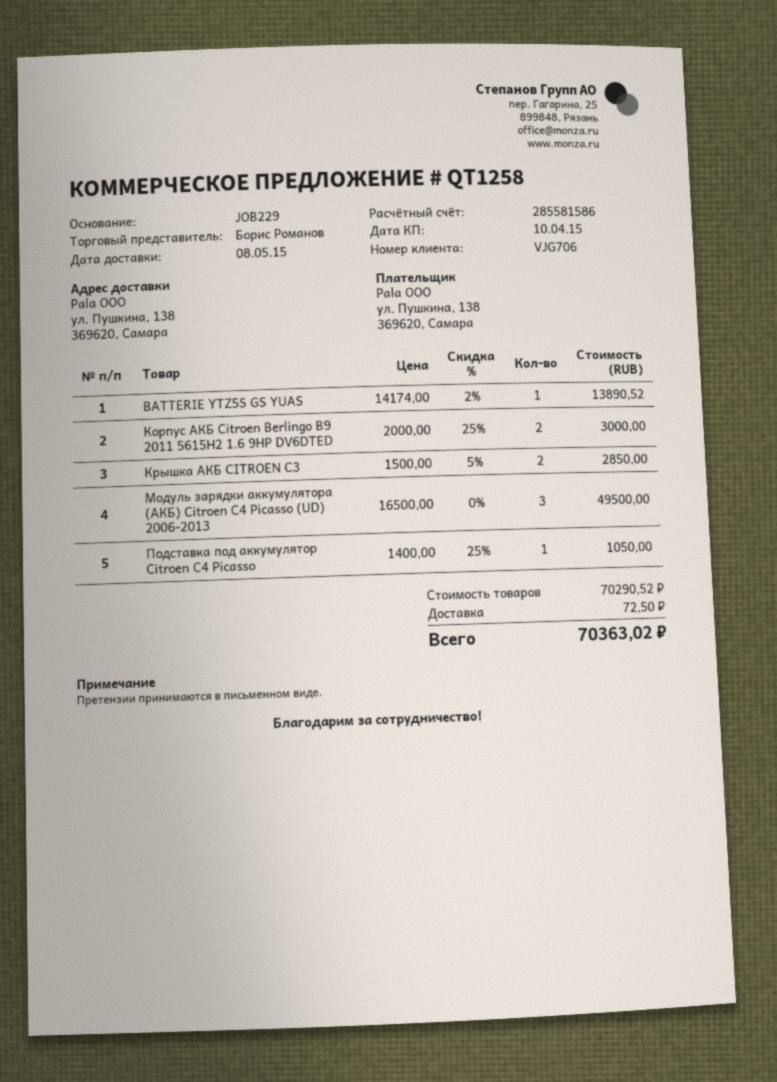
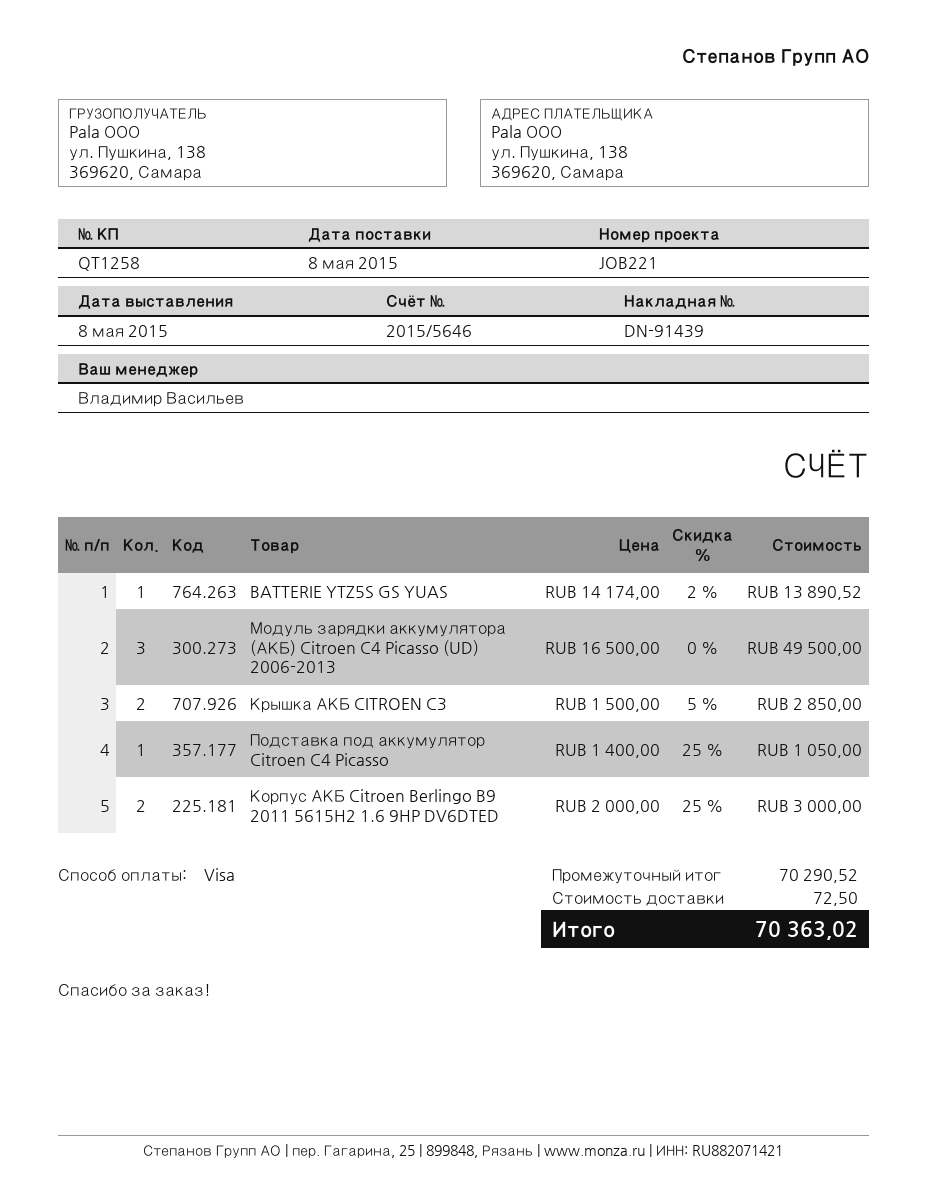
reference: JOB229 -> JOB221
sales rep: Борис Романов -> Владимир Васильев

